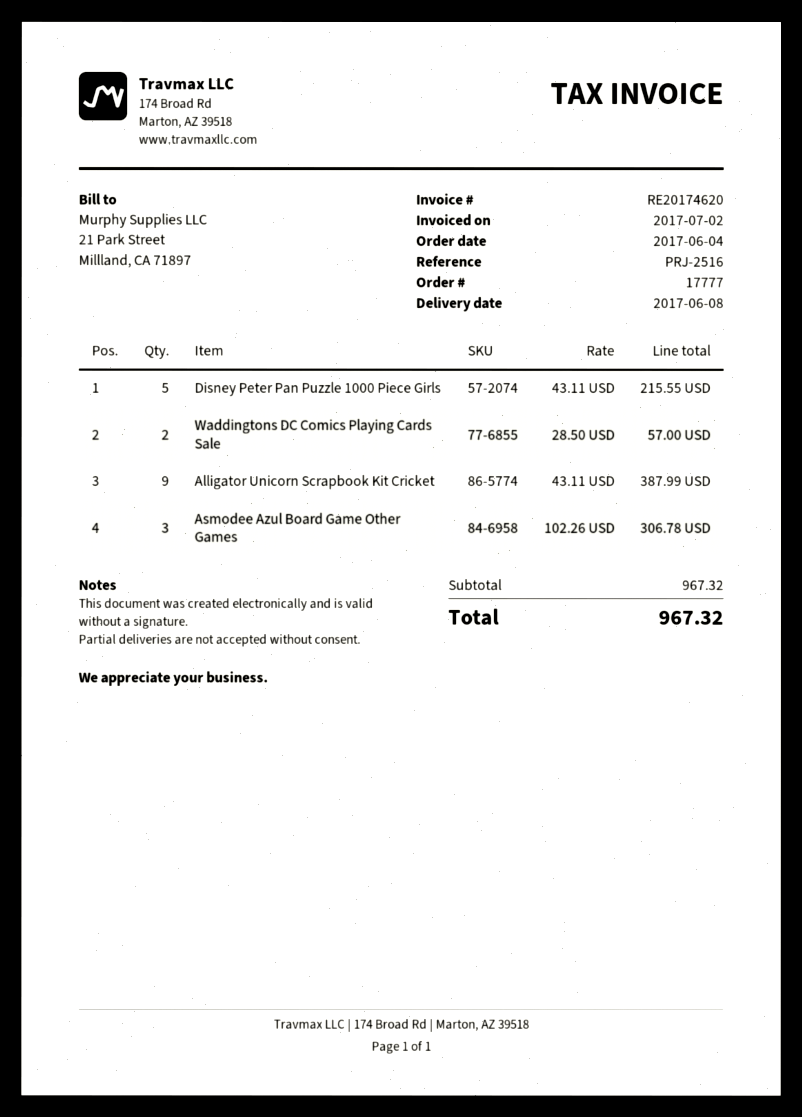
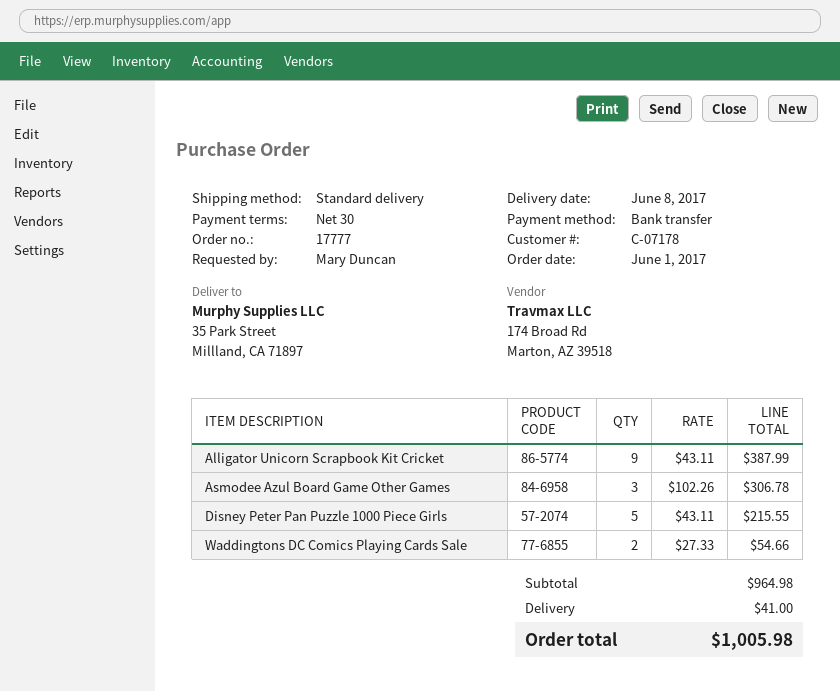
order date: 2017-06-04 -> 2017-06-01
Waddingtons DC Comics Playing Cards Sale: 2 x 28.50 = 57.00 -> 2 x 27.33 = 54.66
subtotal: 967.32 -> 964.98
shipping: none -> 41.00
total: 967.32 -> 1005.98

